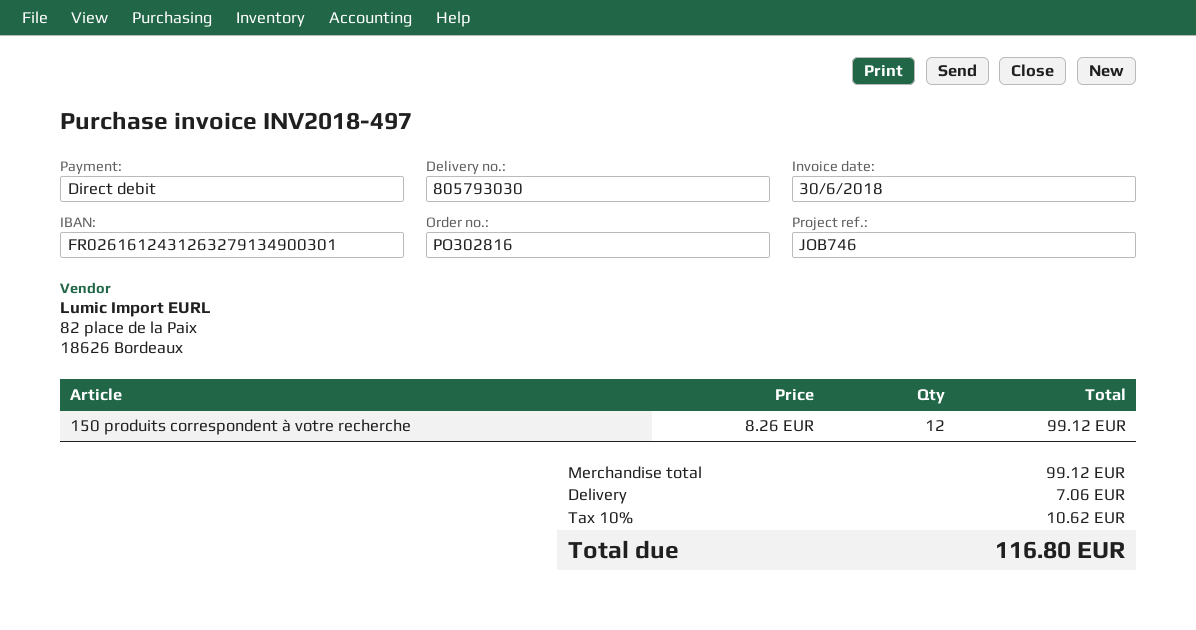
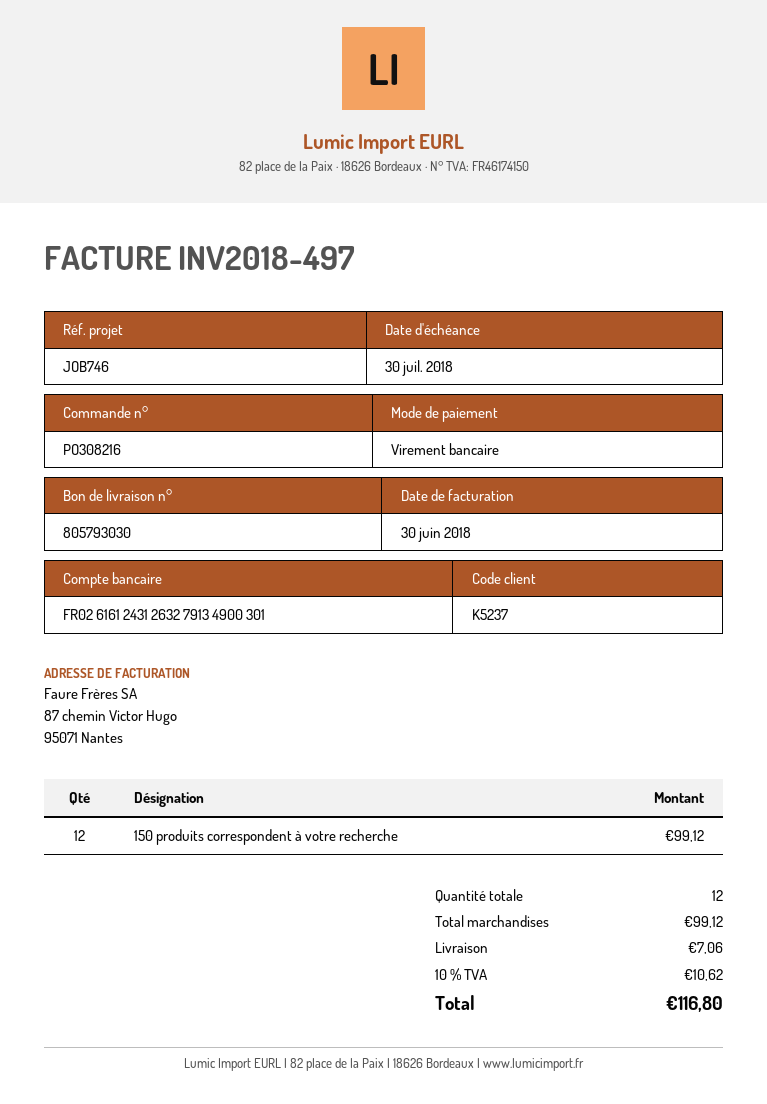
order number: PO302816 -> PO308216
payment method: direct debit -> bank transfer

